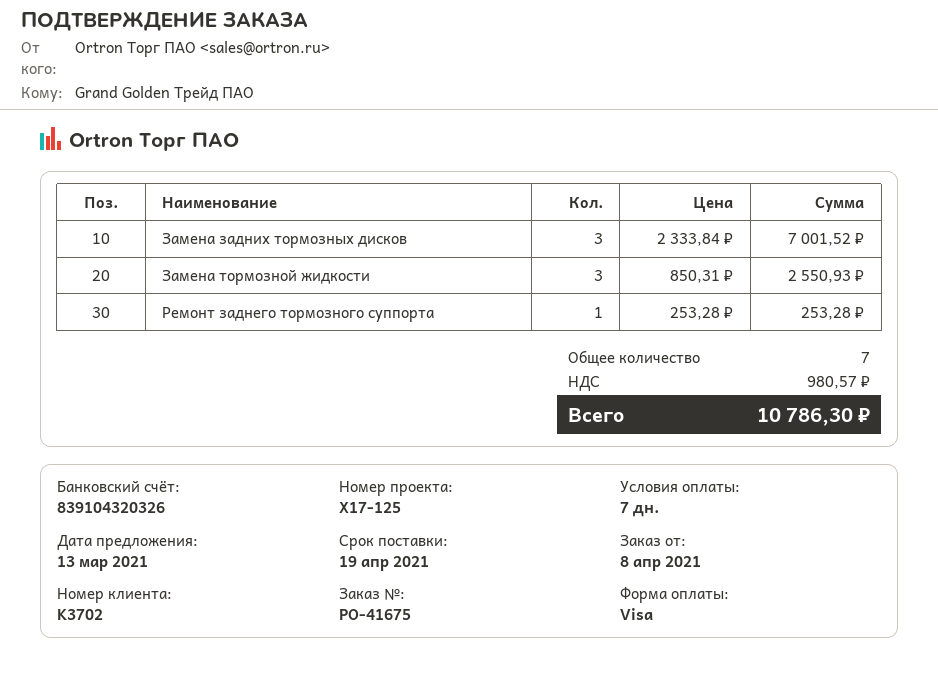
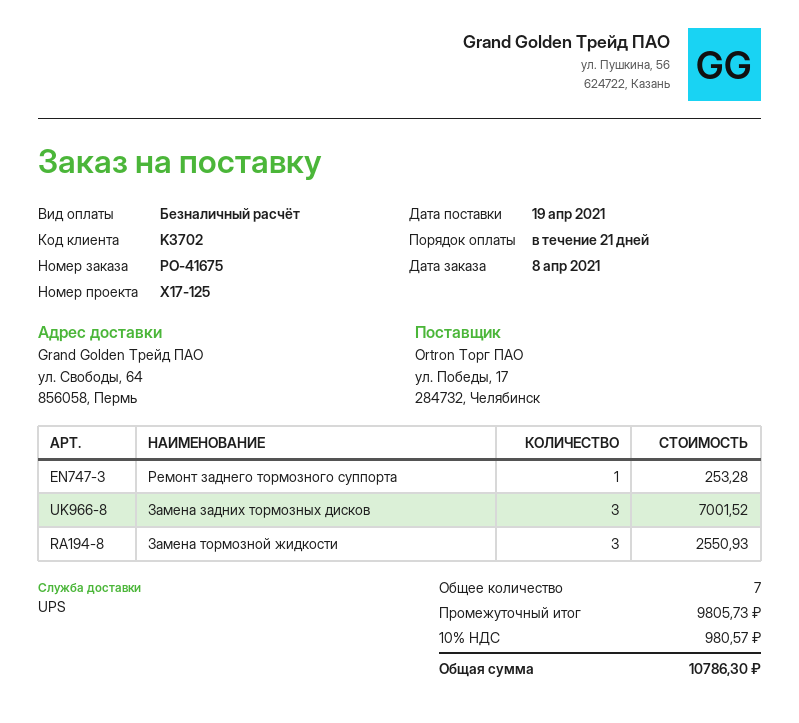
payment terms: 7 days -> 21 days
payment method: Visa -> bank transfer

